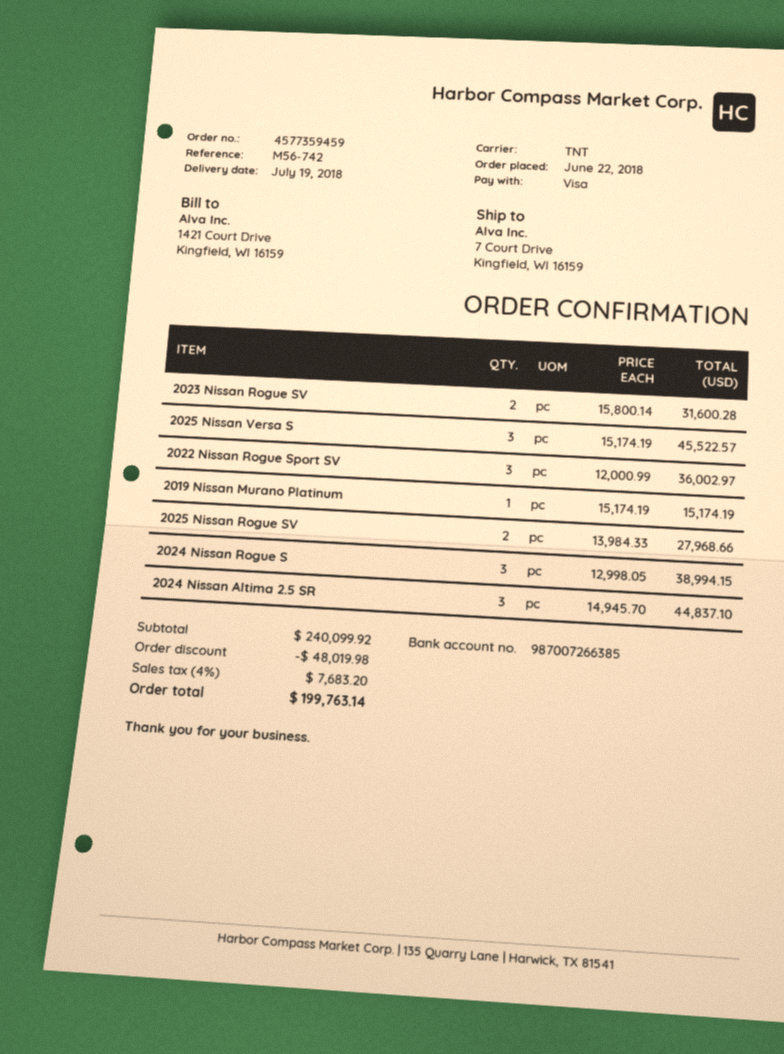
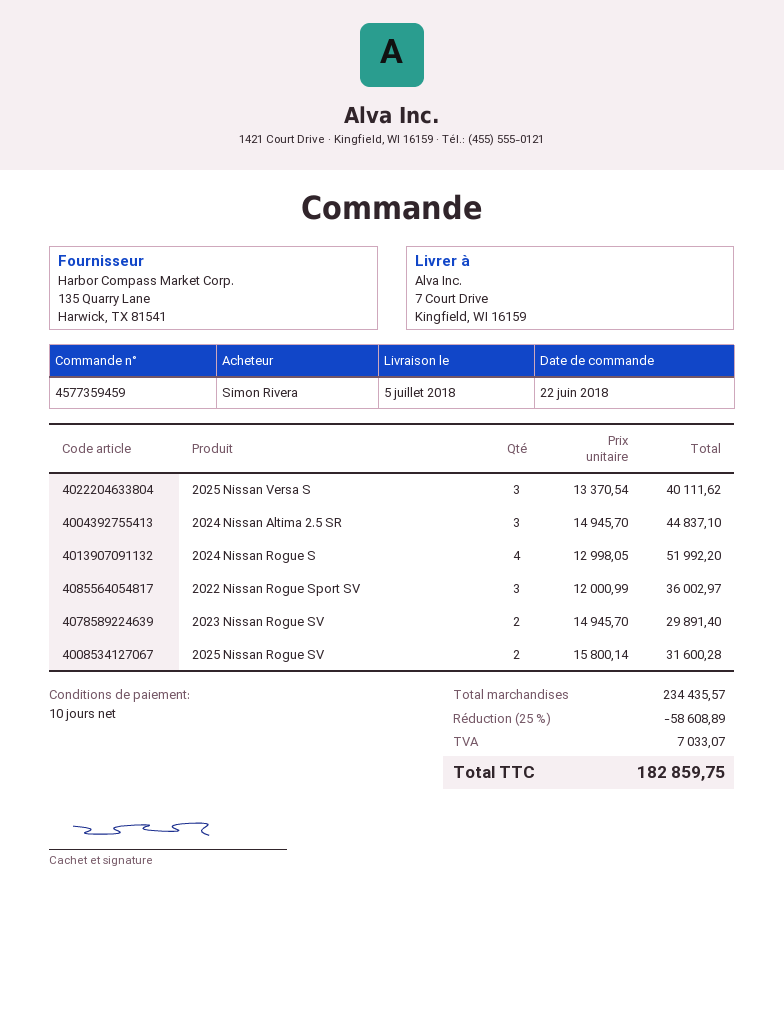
delivery date: 2018-07-19 -> 2018-07-05
2023 Nissan Rogue SV: 2 x 15800.14 = 31600.28 -> 2 x 14945.70 = 29891.40
2025 Nissan Versa S: 3 x 15174.19 = 45522.57 -> 3 x 13370.54 = 40111.62
2019 Nissan Murano Platinum: 1 x 15174.19 = 15174.19 -> none
2025 Nissan Rogue SV: 2 x 13984.33 = 27968.66 -> 2 x 15800.14 = 31600.28
2024 Nissan Rogue S: 3 x 12998.05 = 38994.15 -> 4 x 12998.05 = 51992.20
subtotal: 240099.92 -> 234435.57
discount: 48019.98 -> 58608.89
tax: 7683.20 -> 7033.07
total: 199763.14 -> 182859.75

